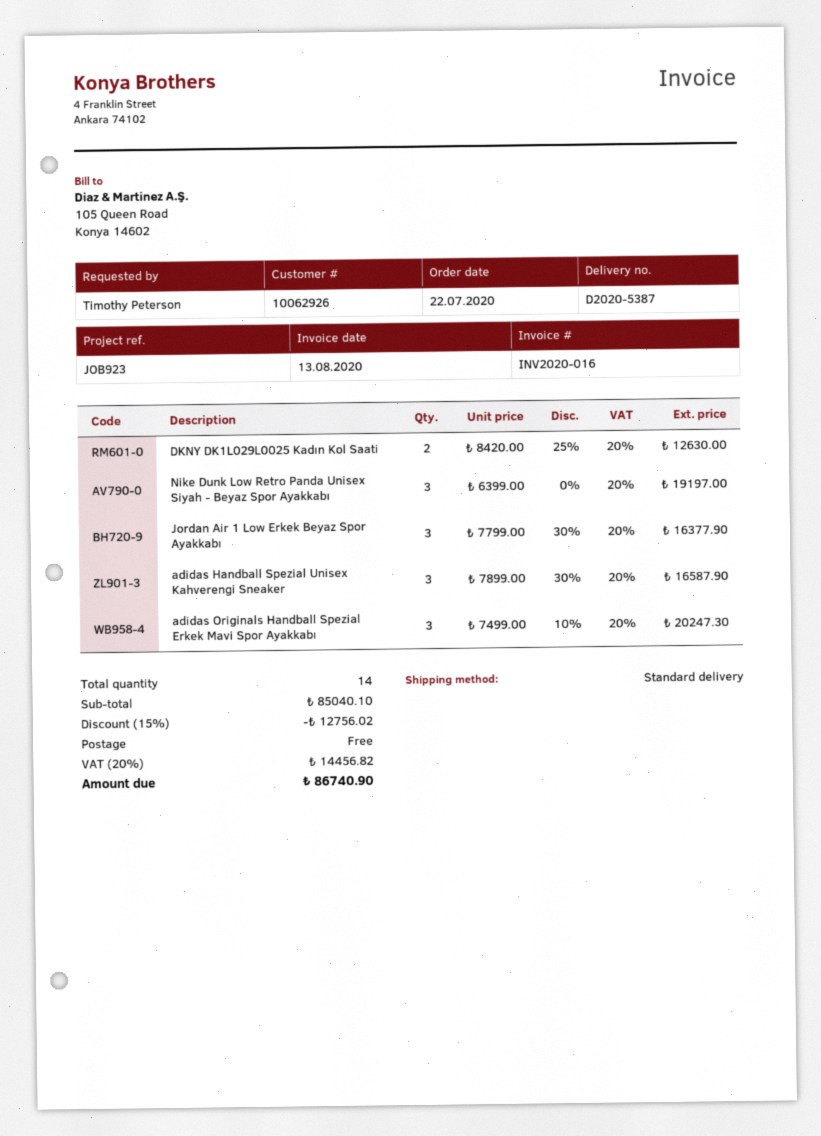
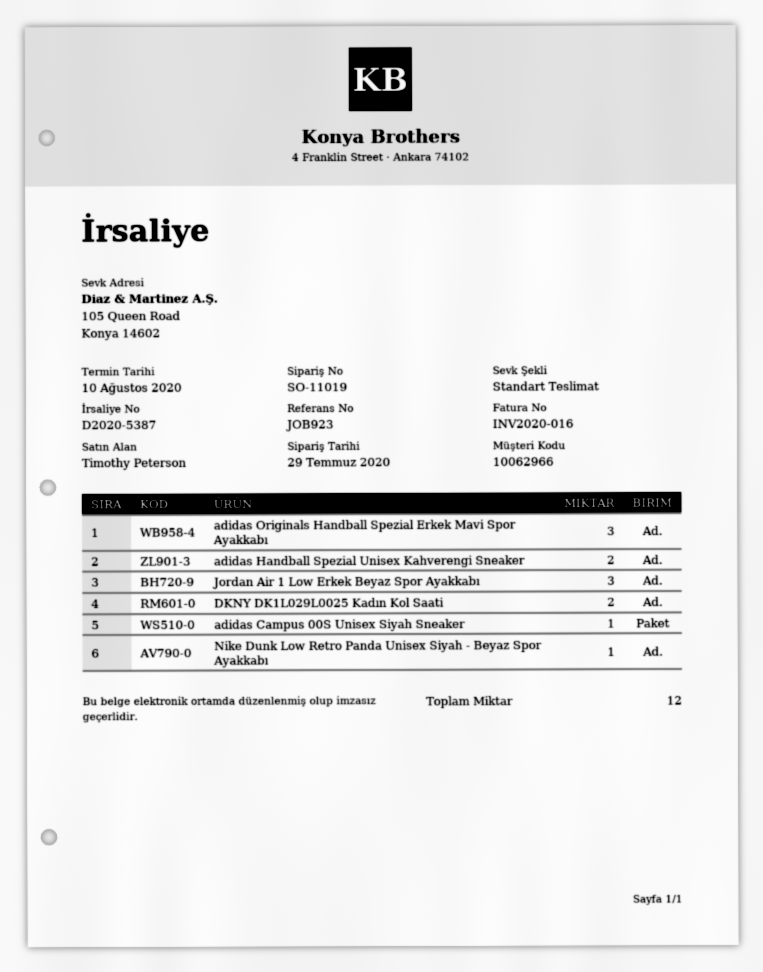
order date: 2020-07-22 -> 2020-07-29
customer number: 10062926 -> 10062966
Nike Dunk Low Retro Panda Unisex Siyah - Beyaz Spor Ayakkabı: 3 -> 1
adidas Handball Spezial Unisex Kahverengi Sneaker: 3 -> 2
adidas Campus 00S Unisex Siyah Sneaker: none -> 1
total quantity: 14 -> 12

